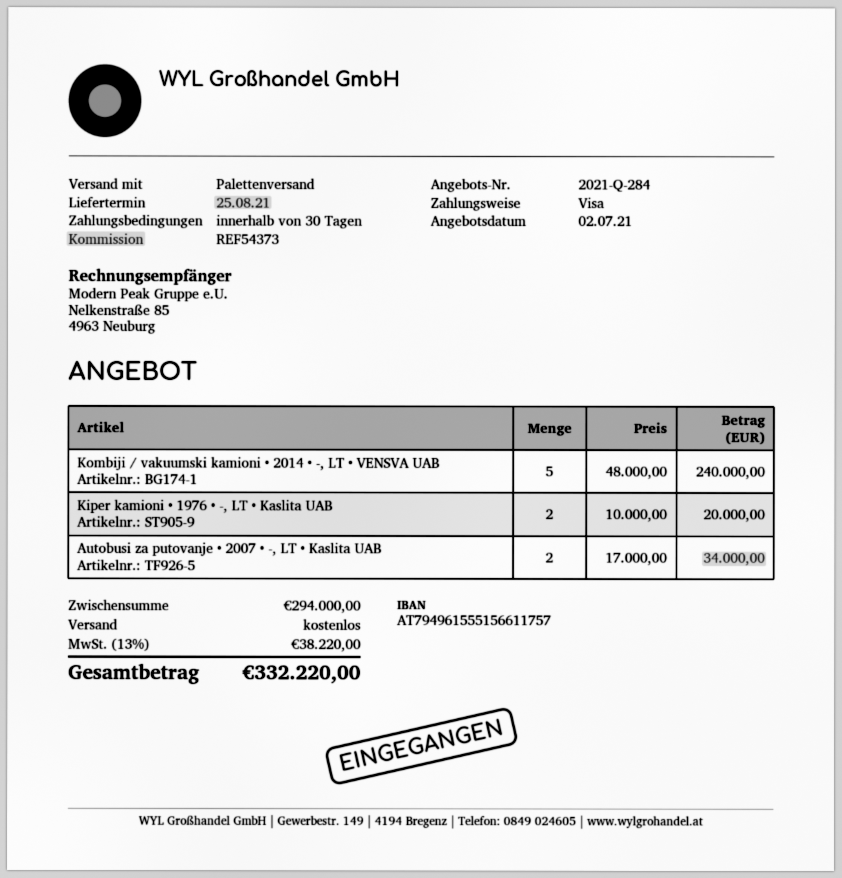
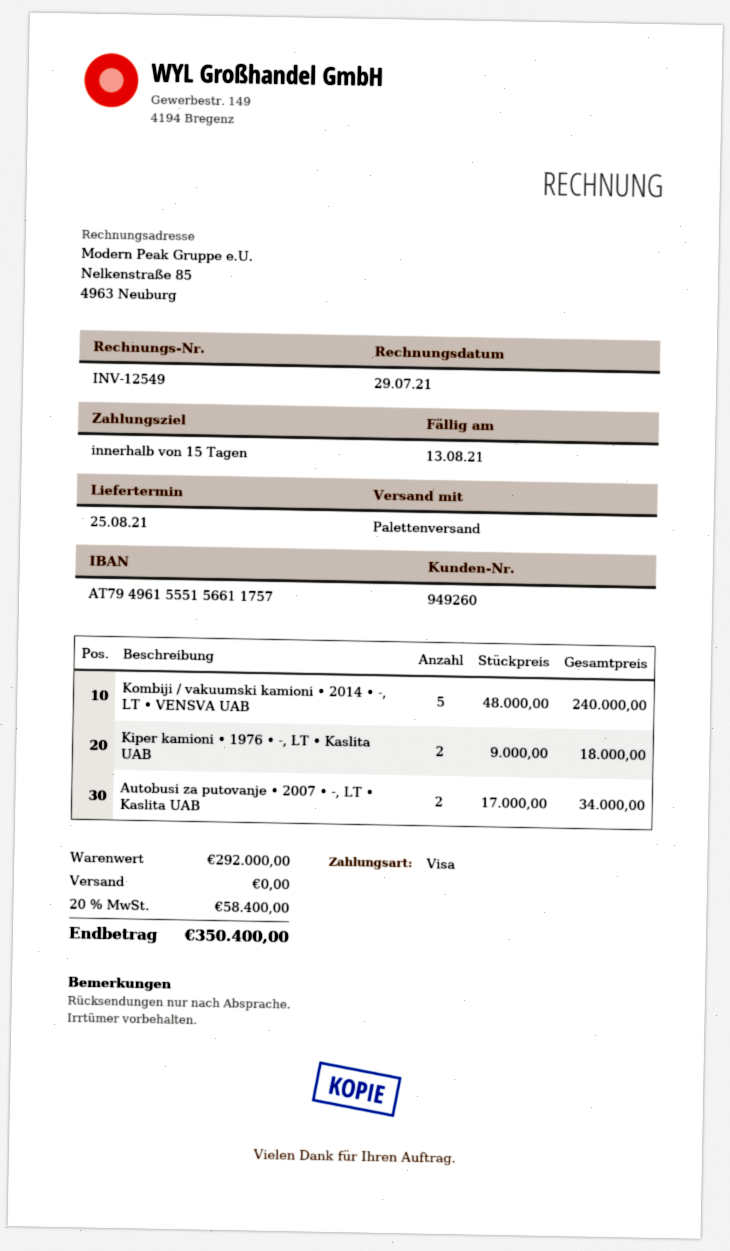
payment terms: 30 days -> 15 days
Kiper kamioni • 1976 • -, LT • Kaslita UAB: 2 x 10000.00 = 20000.00 -> 2 x 9000.00 = 18000.00
subtotal: 294000.00 -> 292000.00
tax: 13% = 38220.00 -> 20% = 58400.00
total: 332220.00 -> 350400.00

